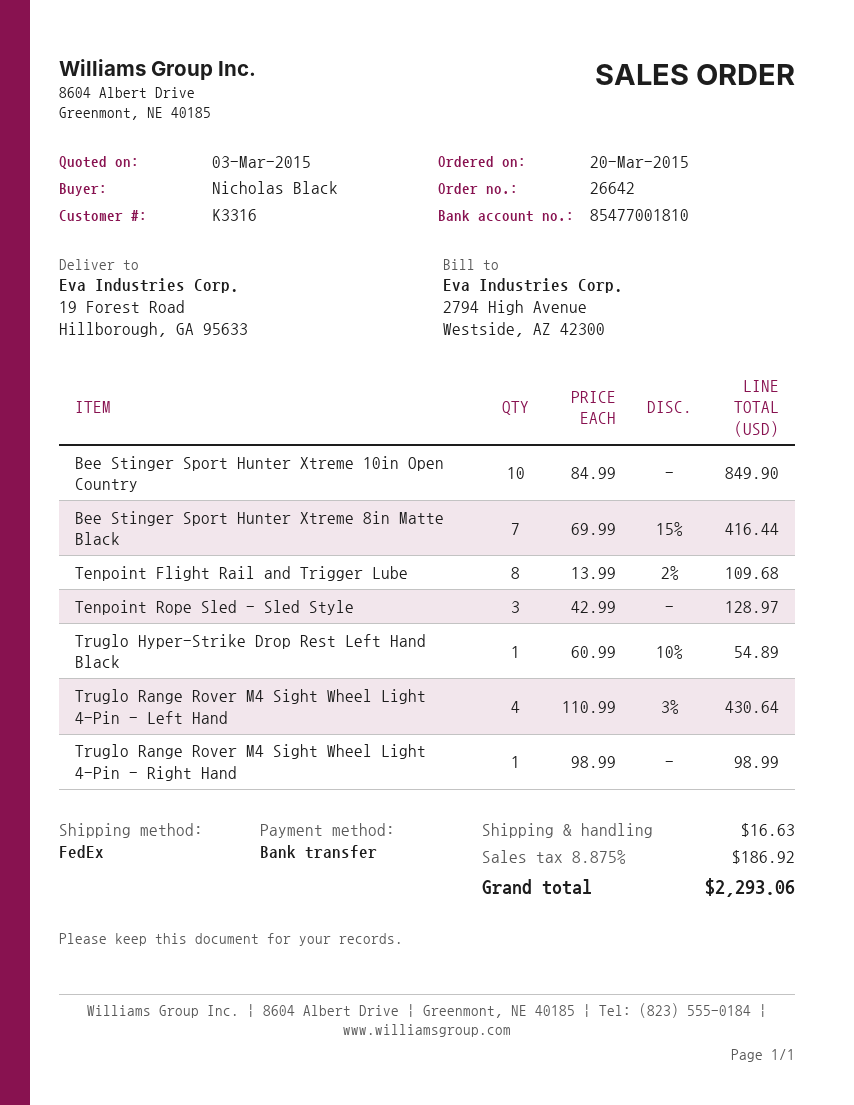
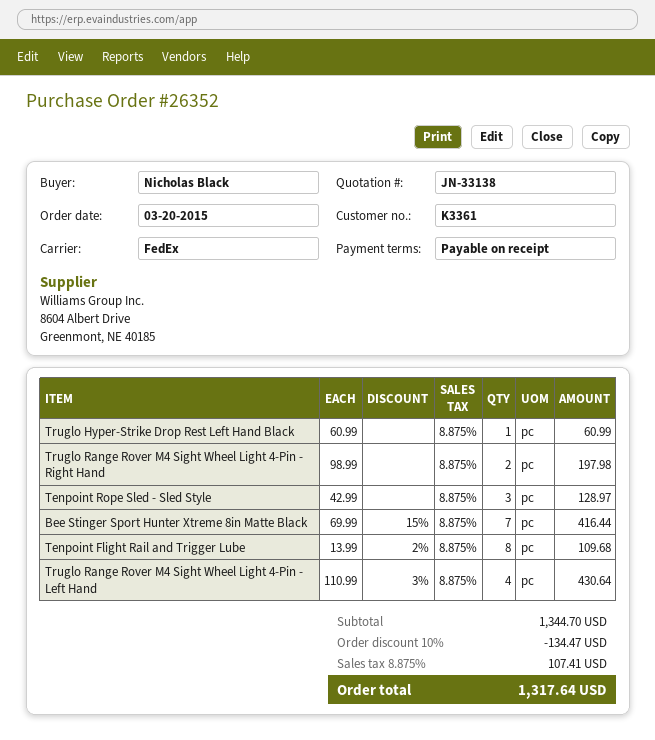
order number: 26642 -> 26352
customer number: K3316 -> K3361
Bee Stinger Sport Hunter Xtreme 10in Open Country: 10 x 84.99 = 849.90 -> none
Truglo Hyper-Strike Drop Rest Left Hand Black: 1 x 60.99 - 10% = 54.89 -> 1 x 60.99 = 60.99
Truglo Range Rover M4 Sight Wheel Light 4-Pin - Right Hand: 1 x 98.99 = 98.99 -> 2 x 98.99 = 197.98
discount: none -> 10% = 134.47
shipping: 16.63 -> none
tax: 8.875% = 186.92 -> 8.875% = 107.41
total: 2293.06 -> 1317.64

